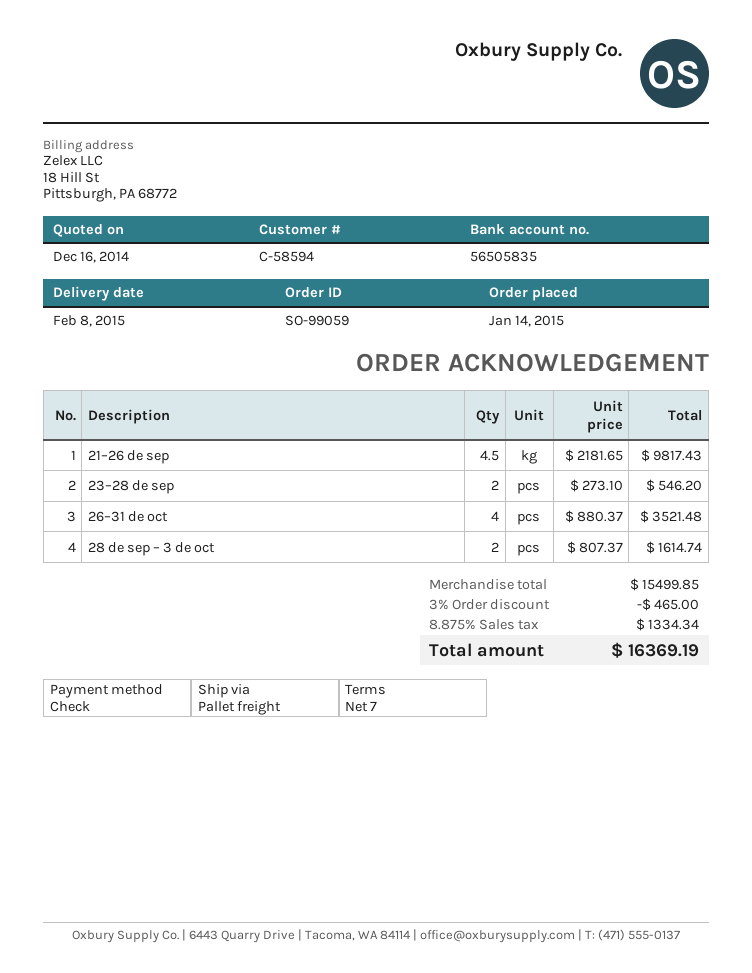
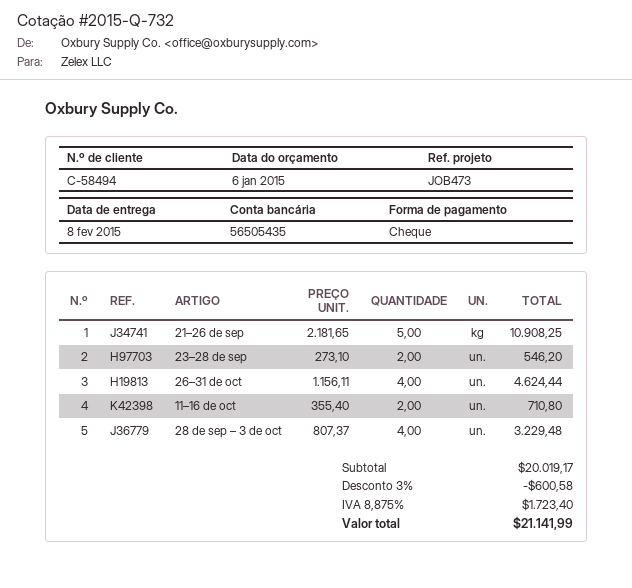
quote date: 2014-12-16 -> 2015-01-06
customer number: C-58594 -> C-58494
bank account: 56505835 -> 56505435
21–26 de sep: 4.5 x 2181.65 = 9817.43 -> 5 x 2181.65 = 10908.25
26–31 de oct: 4 x 880.37 = 3521.48 -> 4 x 1156.11 = 4624.44
28 de sep – 3 de oct: 2 x 807.37 = 1614.74 -> 4 x 807.37 = 3229.48
11–16 de oct: none -> 2 x 355.40 = 710.80
subtotal: 15499.85 -> 20019.17
discount: 3% = 465.00 -> 3% = 600.58
tax: 8.875% = 1334.34 -> 8.875% = 1723.40
total: 16369.19 -> 21141.99

